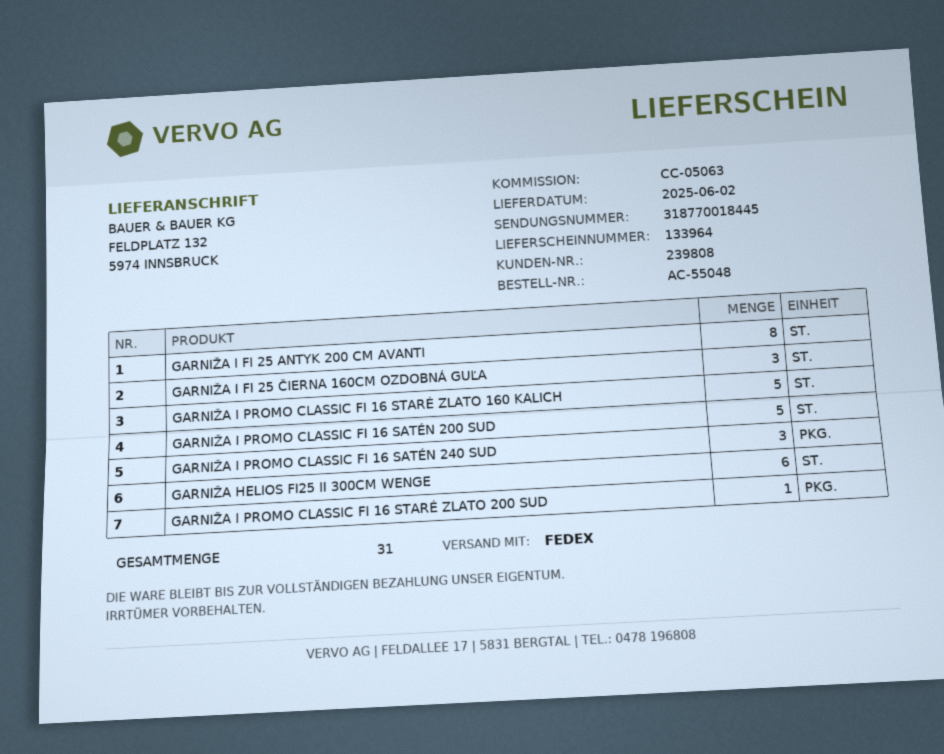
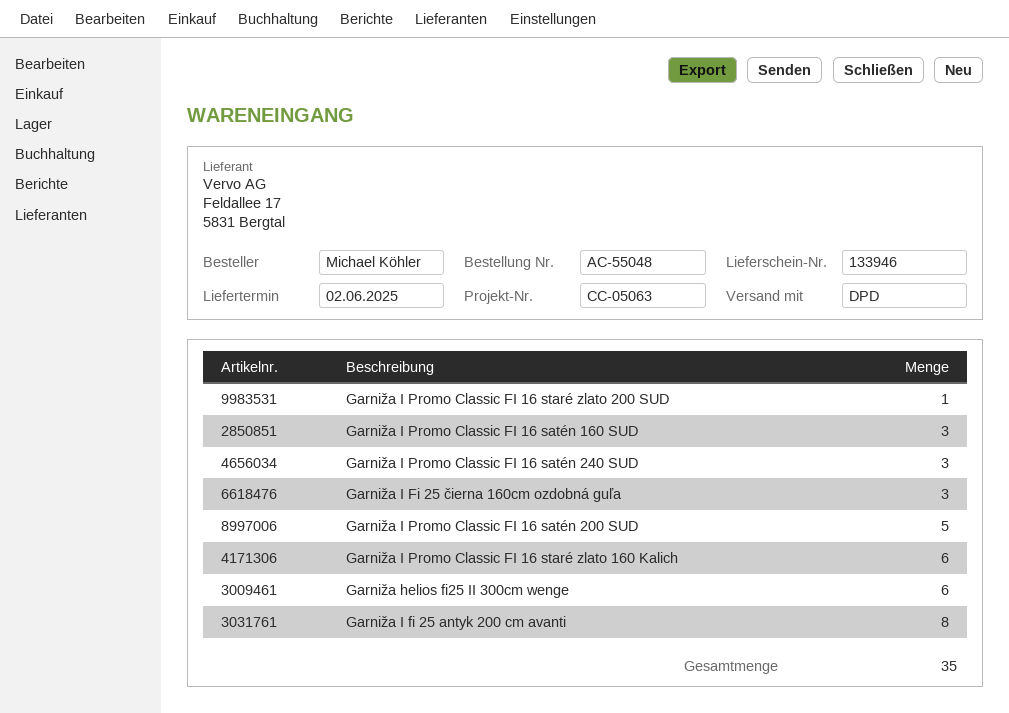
delivery note number: 133964 -> 133946
shipping method: FedEx -> DPD
GARNIŽA I PROMO CLASSIC FI 16 STARÉ ZLATO 160 KALICH: 5 -> 6
Garniža I Promo Classic FI 16 satén 160 SUD: none -> 3
total quantity: 31 -> 35

